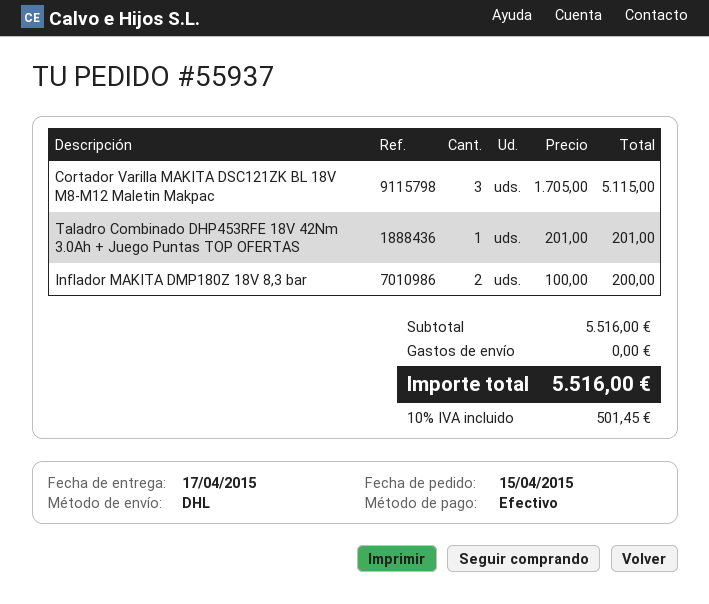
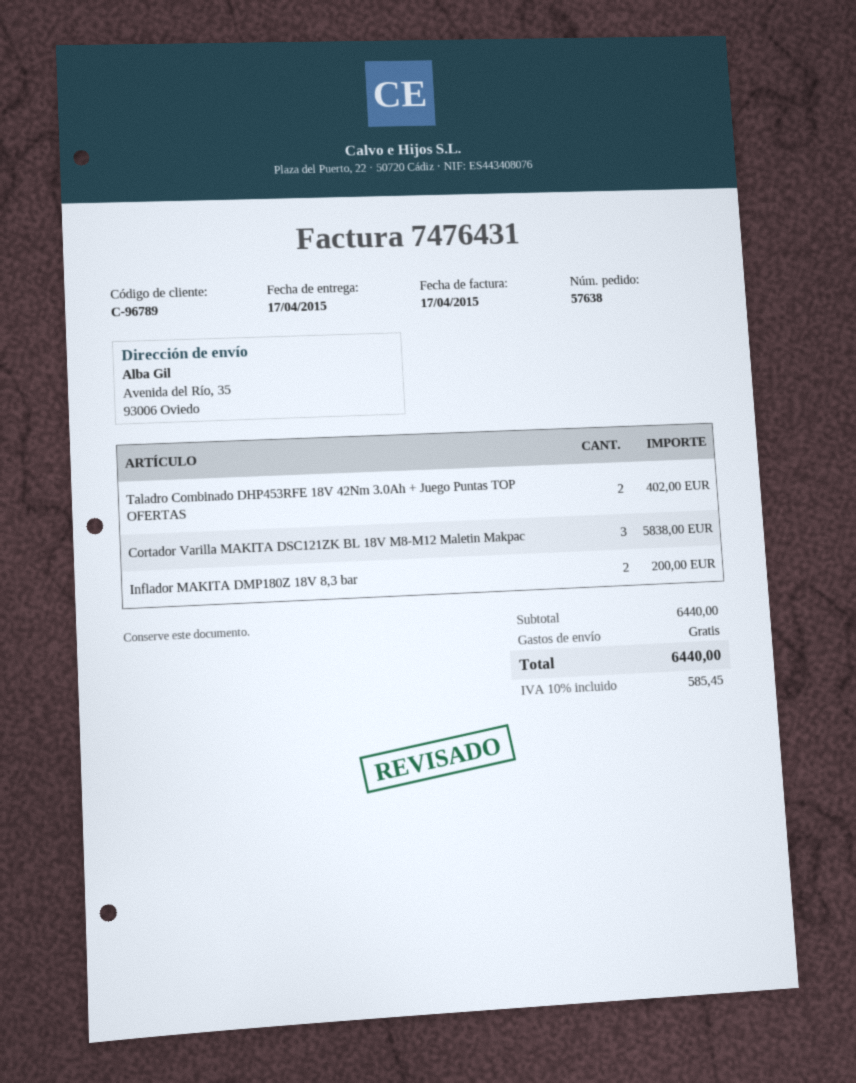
order number: 55937 -> 57638
Cortador Varilla MAKITA DSC121ZK BL 18V M8-M12 Maletin Makpac: 3 for 5115.00 -> 3 for 5838.00
Taladro Combinado DHP453RFE 18V 42Nm 3.0Ah + Juego Puntas TOP OFERTAS: 1 for 201.00 -> 2 for 402.00
subtotal: 5516.00 -> 6440.00
tax: 10% = 501.45 -> 10% = 585.45
total: 5516.00 -> 6440.00

